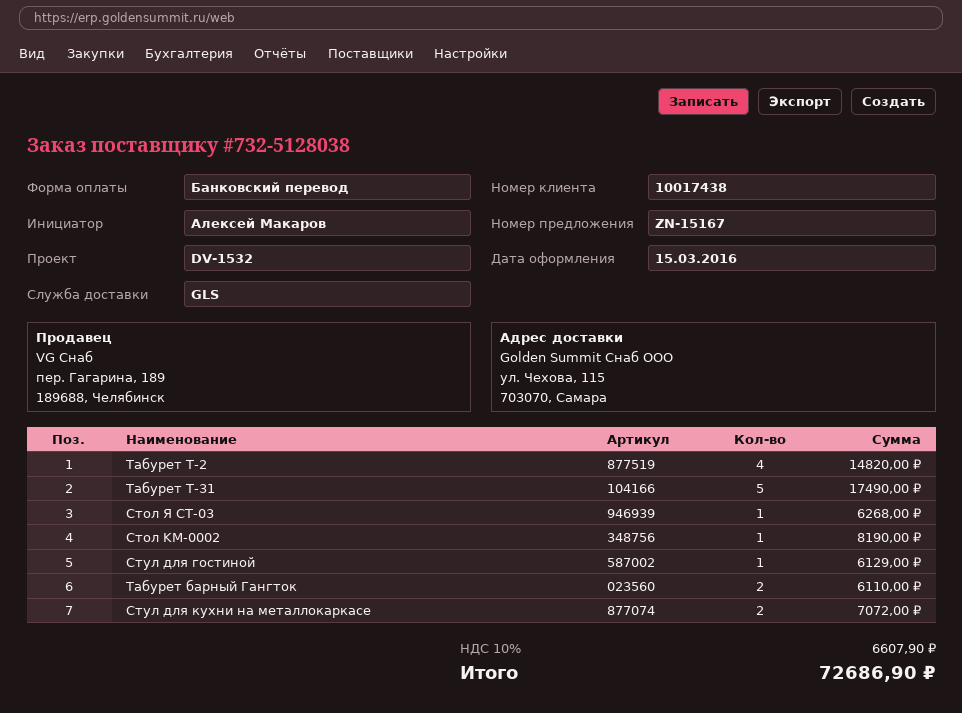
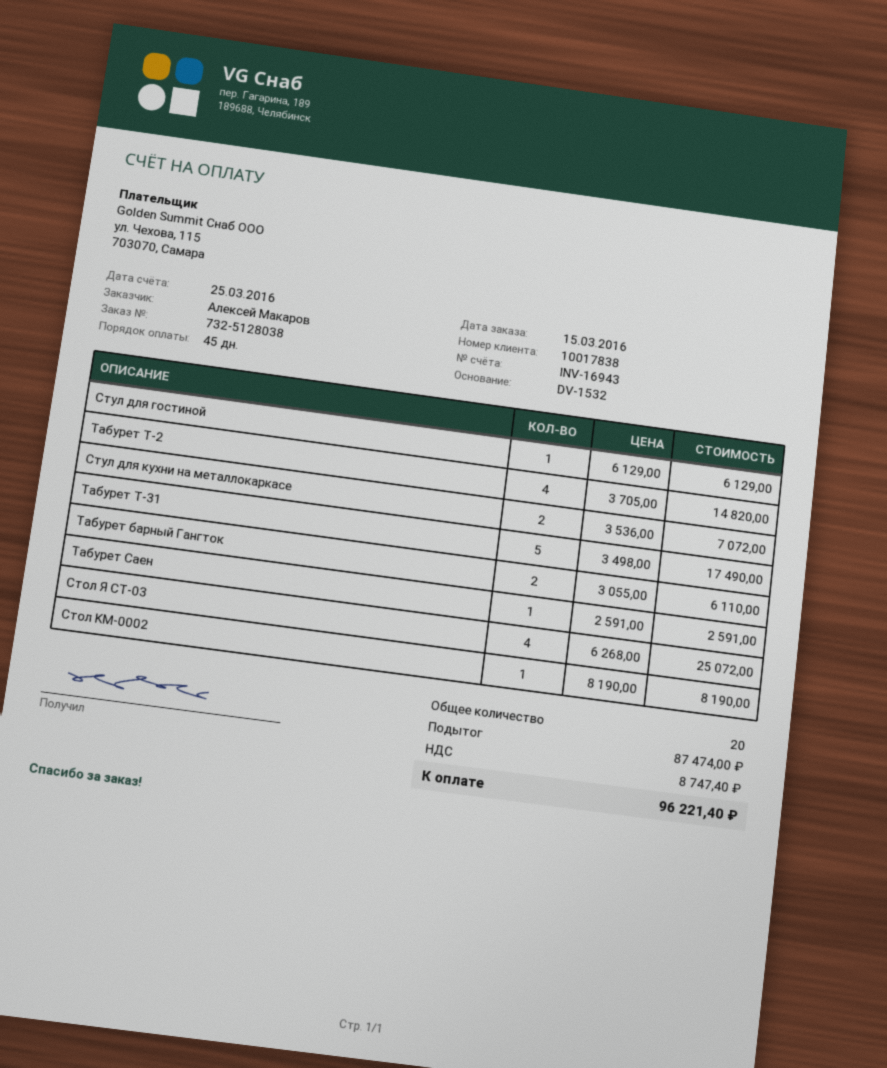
customer number: 10017438 -> 10017838
Стол Я СТ-03: 1 for 6268.00 -> 4 for 25072.00
Табурет Саен: none -> 1 for 2591.00
tax: 6607.90 -> 8747.40
total: 72686.90 -> 96221.40

